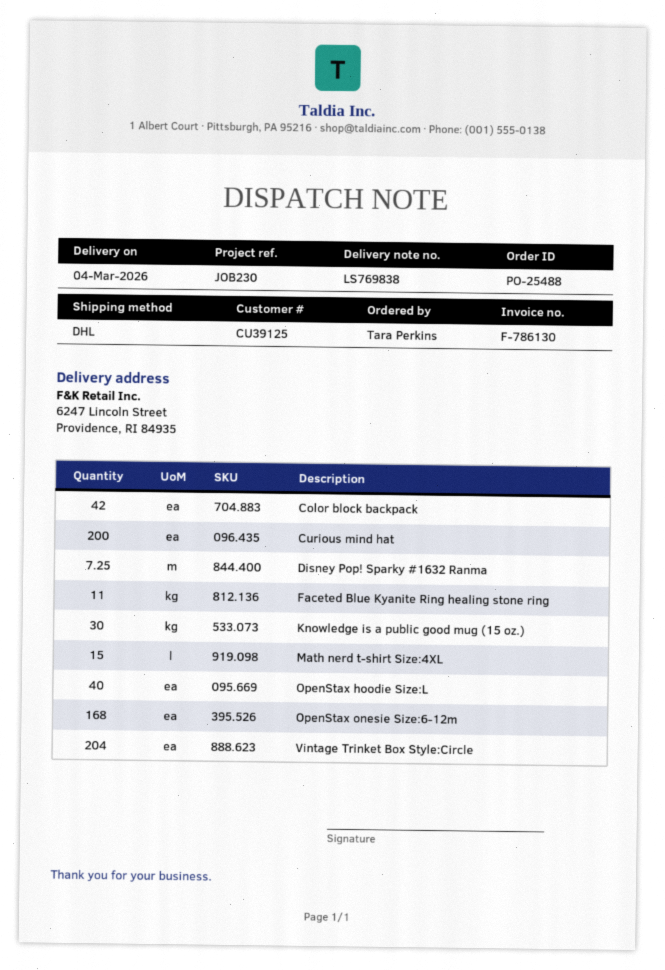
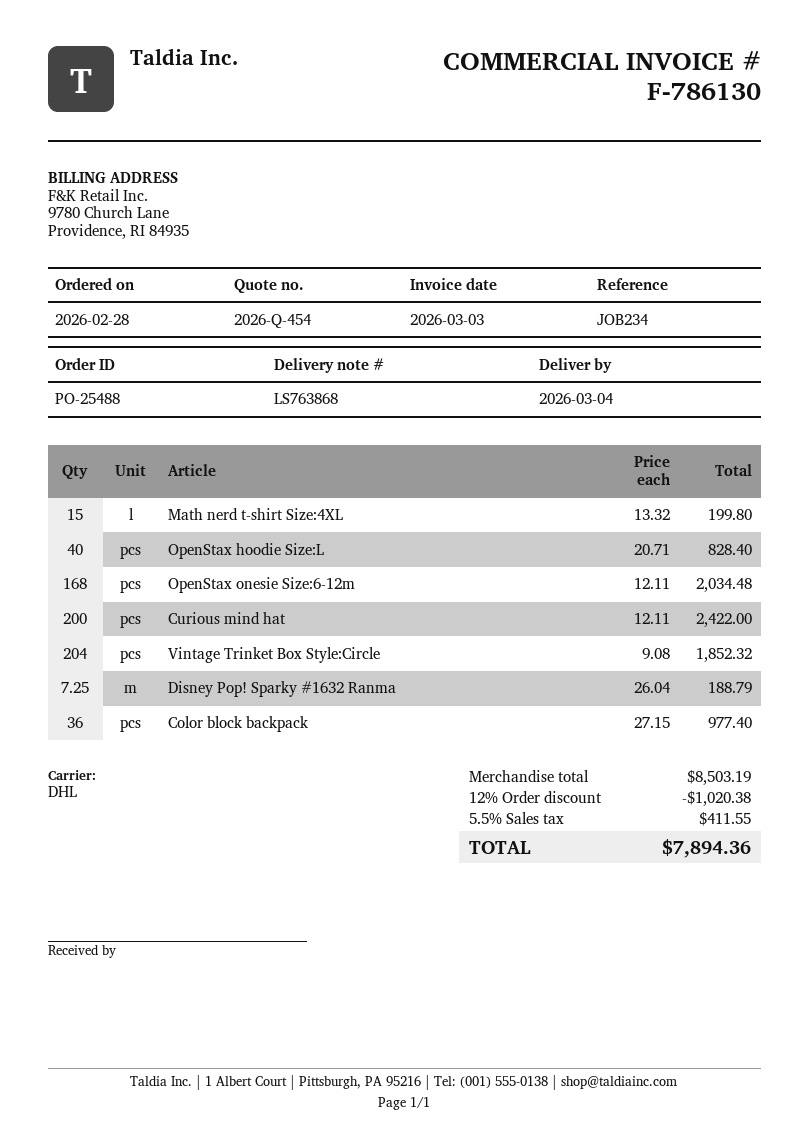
delivery note number: LS769838 -> LS763868
reference: JOB230 -> JOB234
Color block backpack: 42 -> 36
Faceted Blue Kyanite Ring healing stone ring: 11 -> none
Knowledge is a public good mug (15 oz.): 30 -> none

